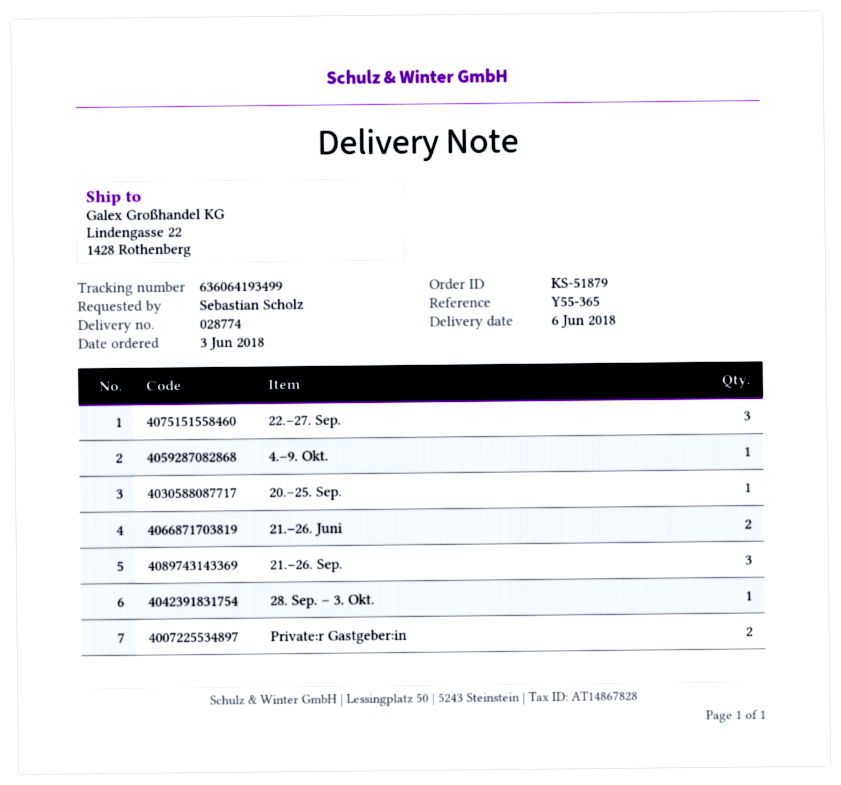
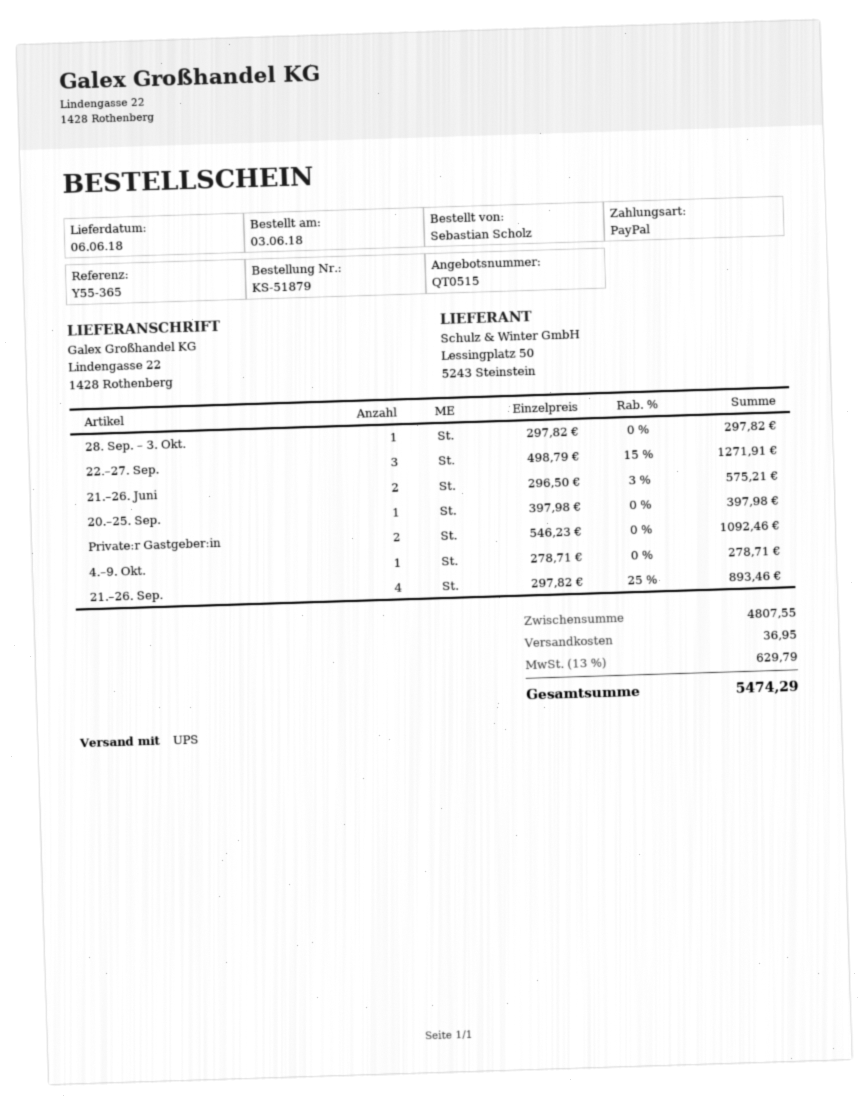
21.–26. Sep.: 3 -> 4

